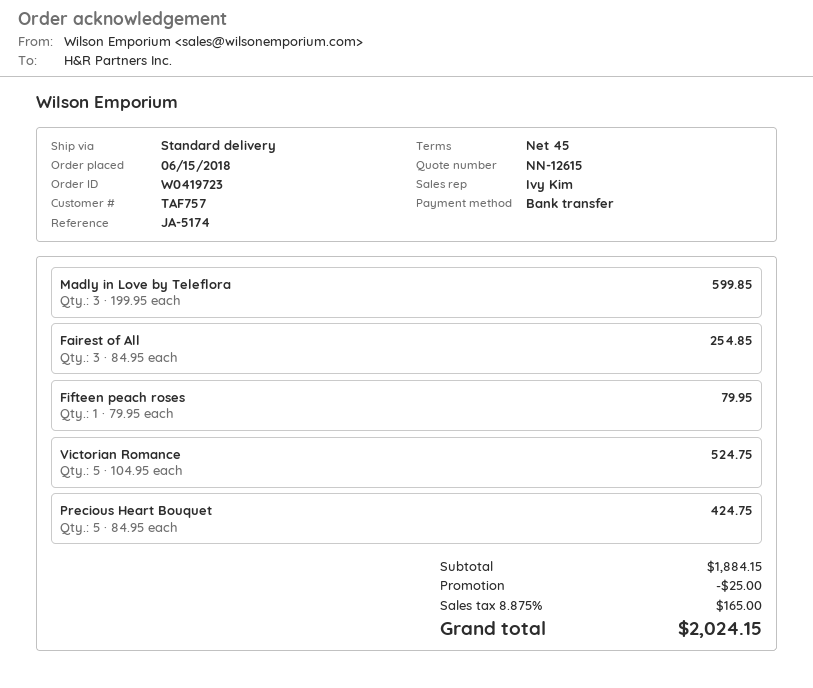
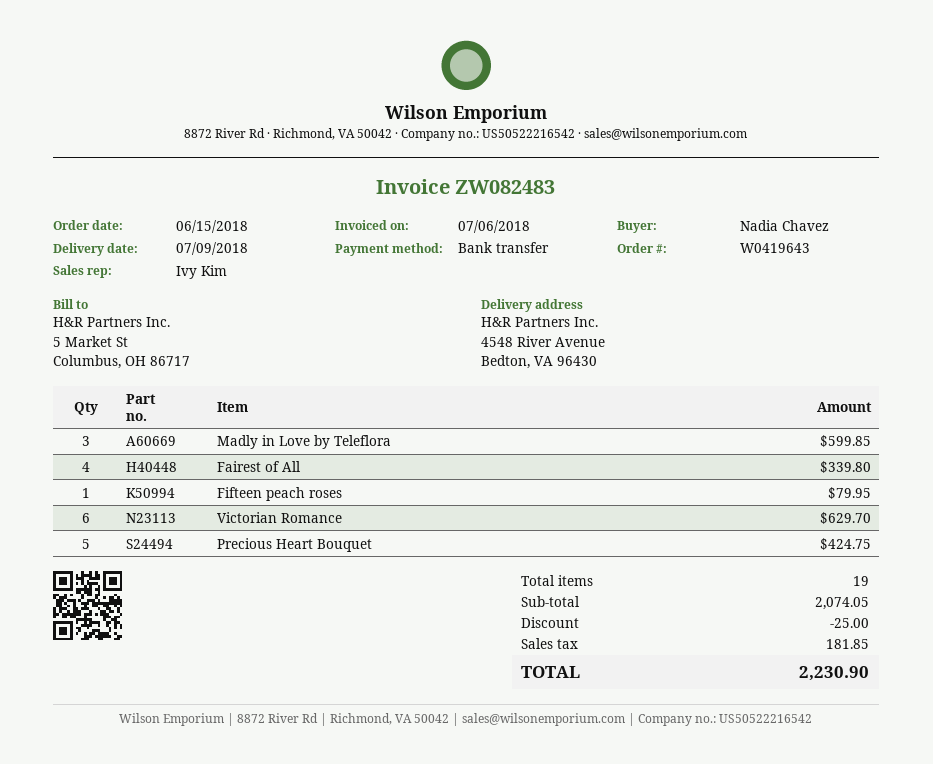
order number: W0419723 -> W0419643
Fairest of All: 3 for 254.85 -> 4 for 339.80
Victorian Romance: 5 for 524.75 -> 6 for 629.70
subtotal: 1884.15 -> 2074.05
tax: 165.00 -> 181.85
total: 2024.15 -> 2230.90

